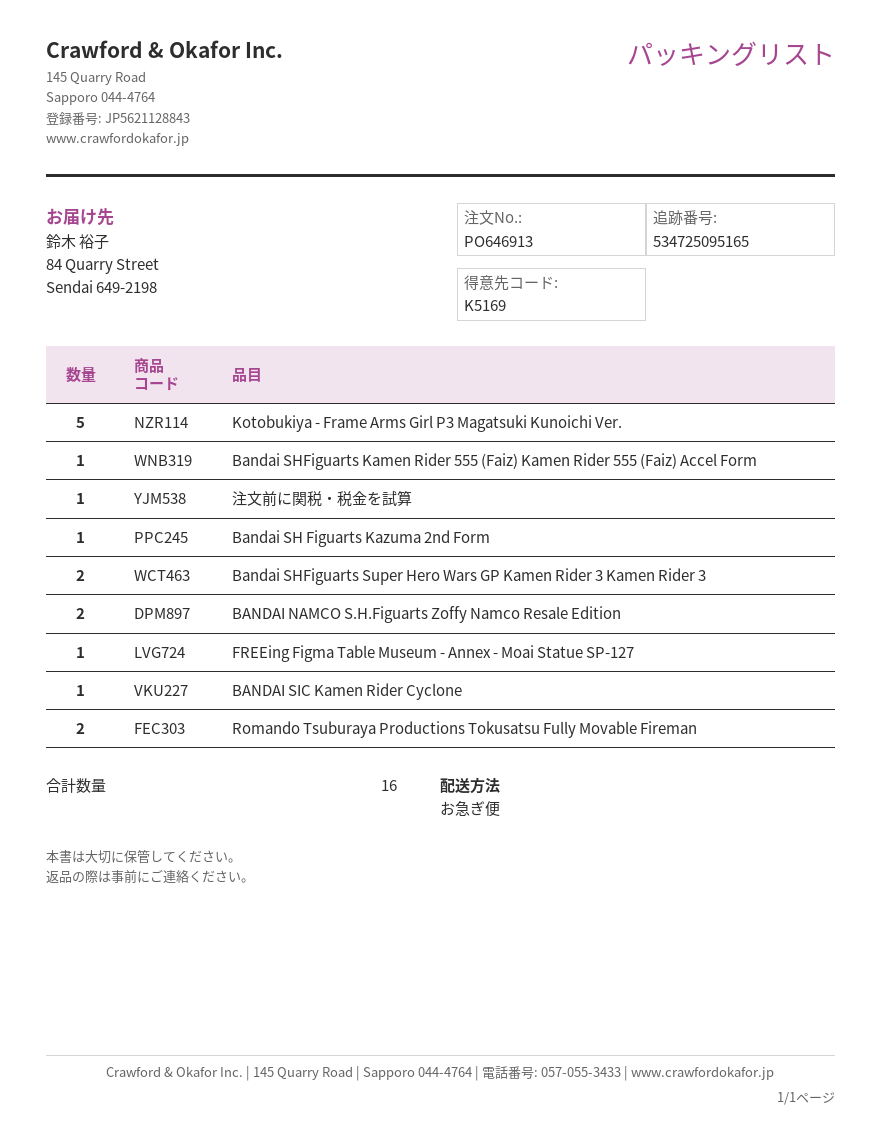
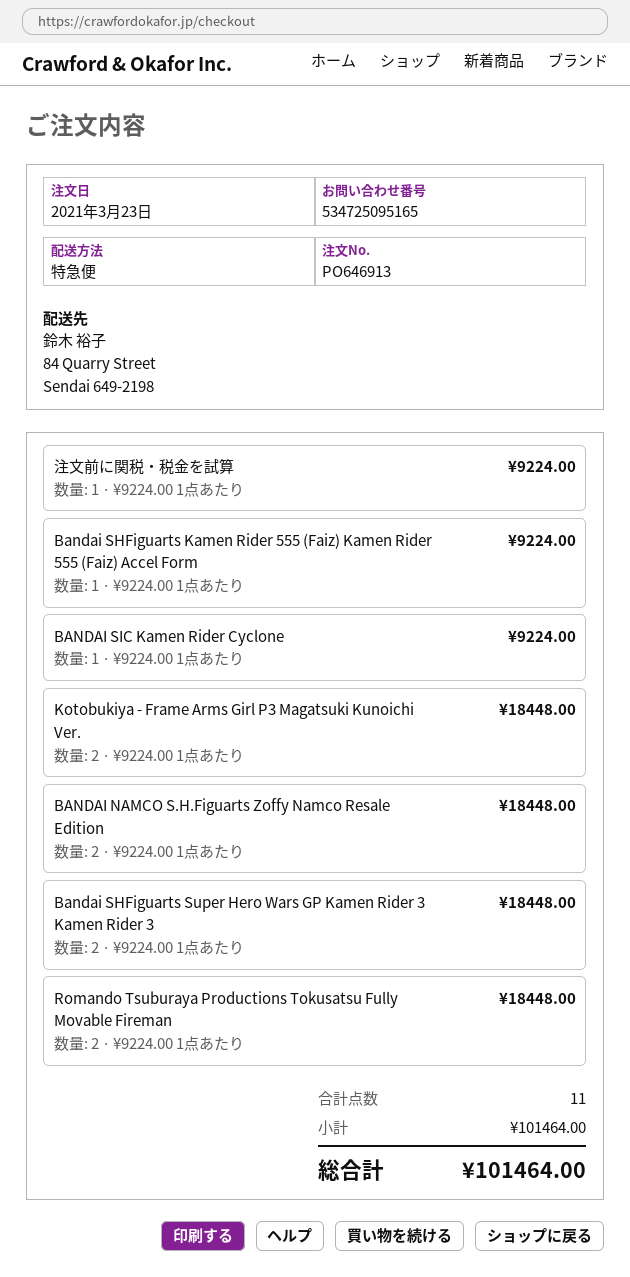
Kotobukiya - Frame Arms Girl P3 Magatsuki Kunoichi Ver.: 5 -> 2
Bandai SH Figuarts Kazuma 2nd Form: 1 -> none
FREEing Figma Table Museum - Annex - Moai Statue SP-127: 1 -> none
total quantity: 16 -> 11

